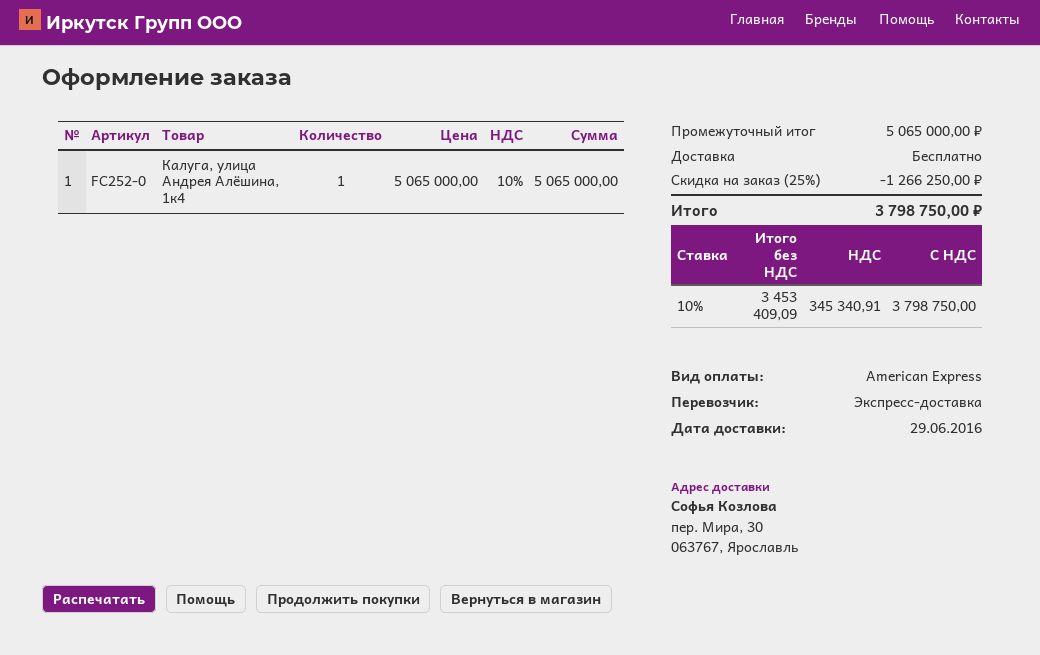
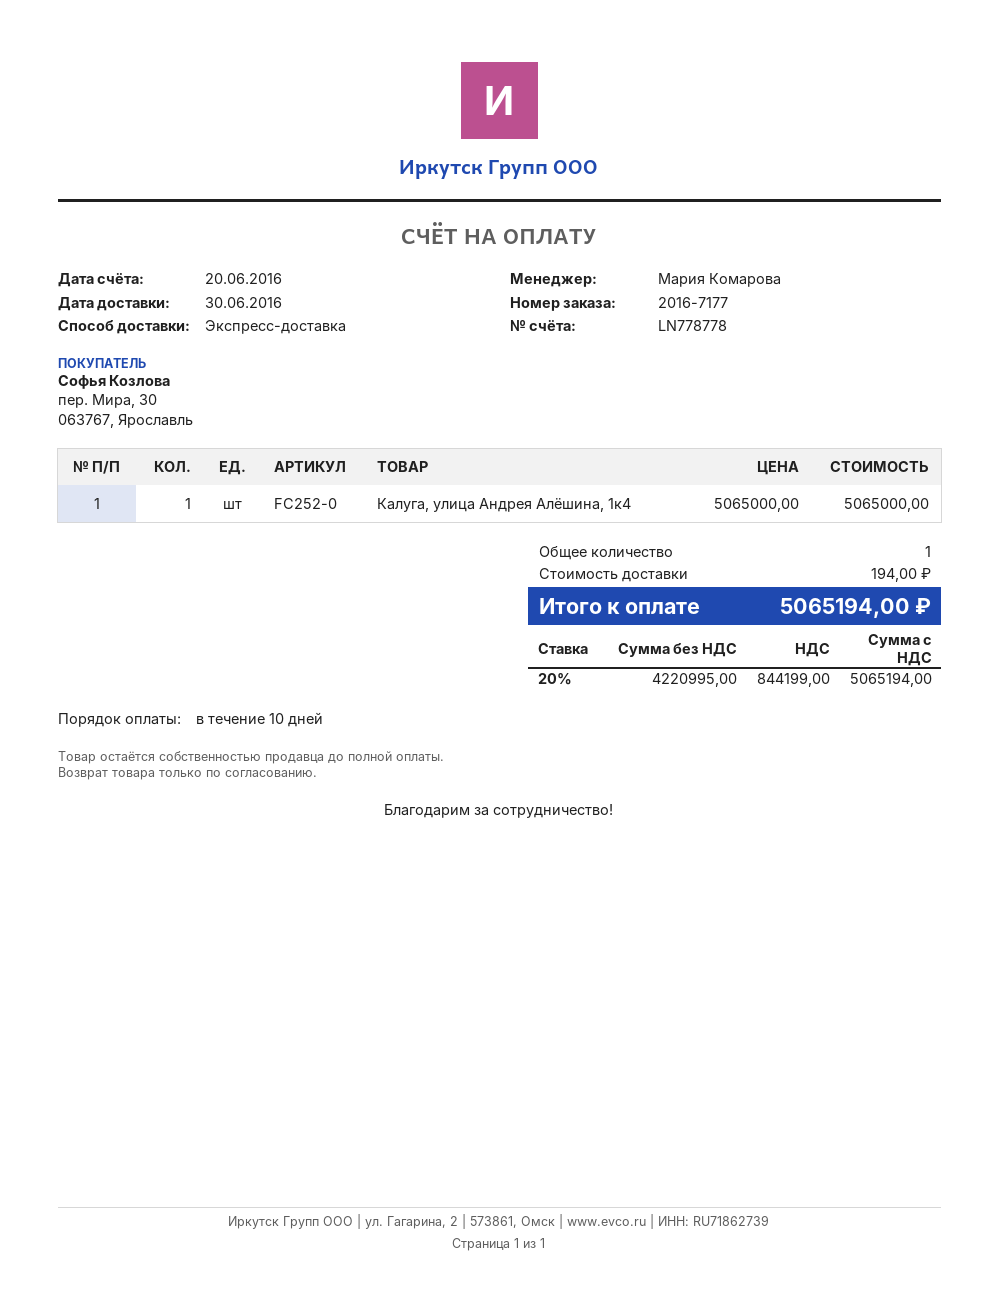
delivery date: 2016-06-29 -> 2016-06-30
discount: 25% = 1266250.00 -> none
shipping: 0.00 -> 194.00
net: 3453409.09 -> 4220995.00
tax: 10% = 345340.91 -> 20% = 844199.00
total: 3798750.00 -> 5065194.00

